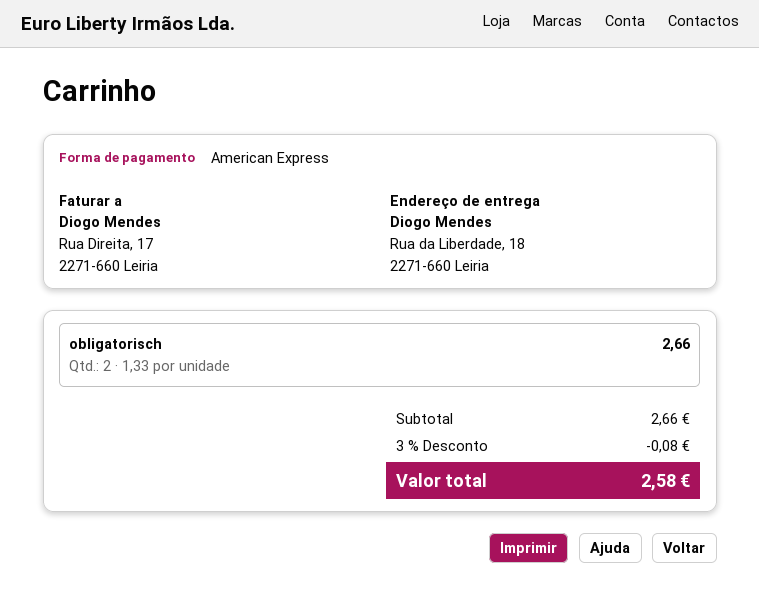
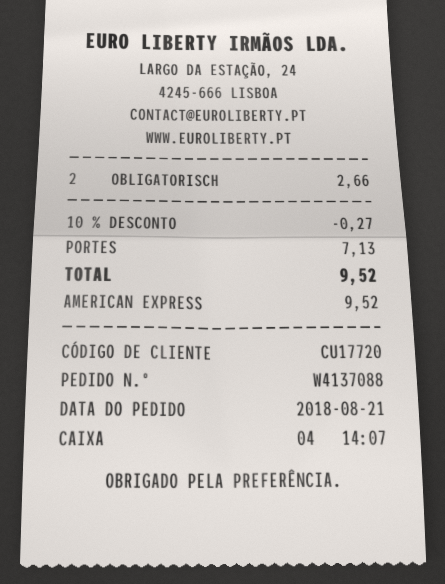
discount: 3% = 0.08 -> 10% = 0.27
shipping: none -> 7.13
total: 2.58 -> 9.52

